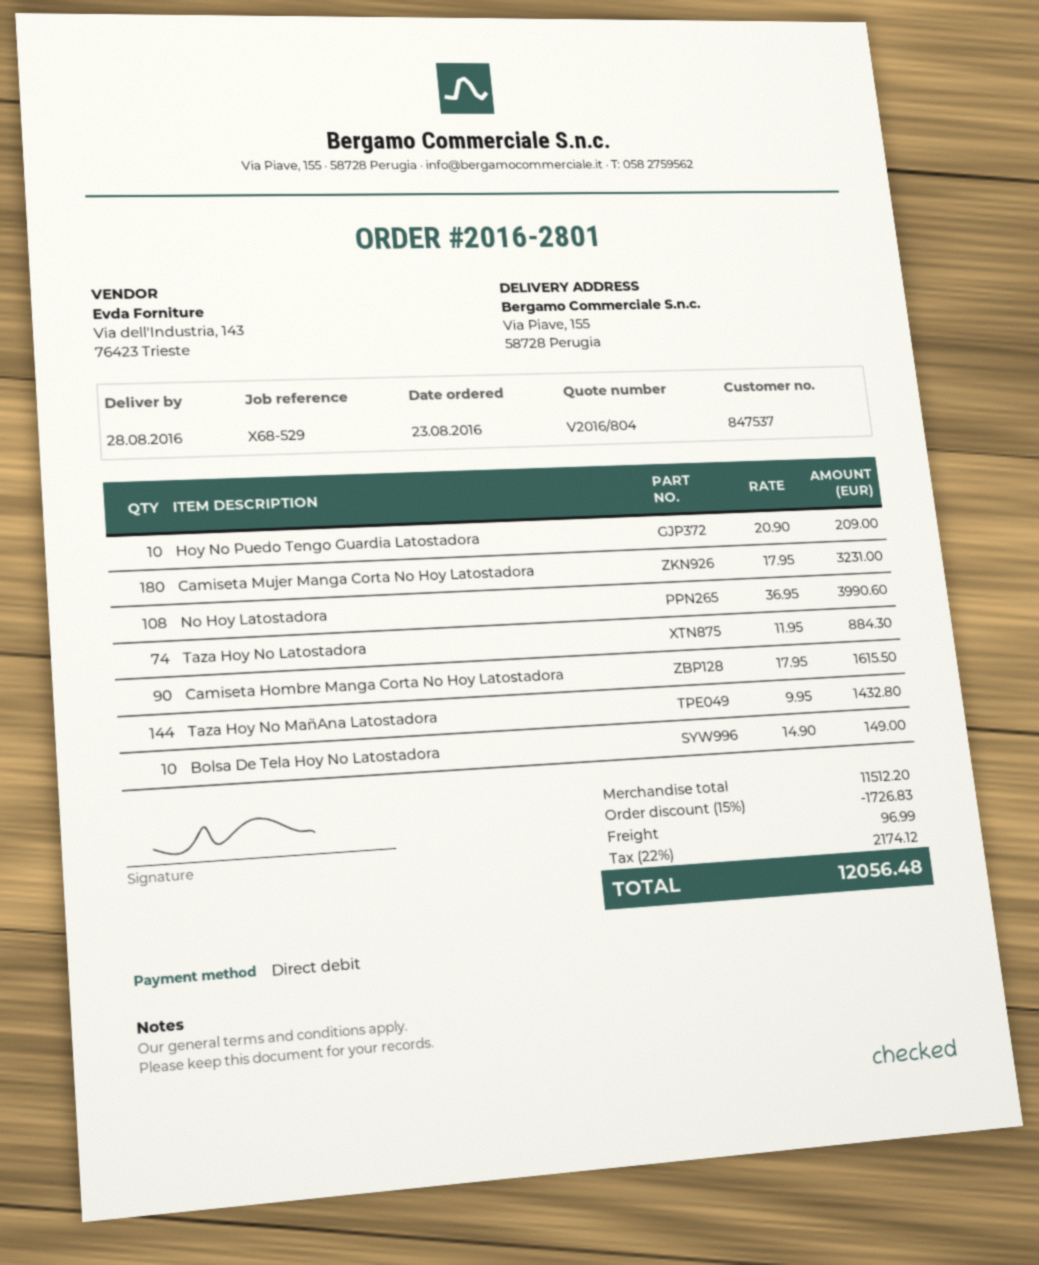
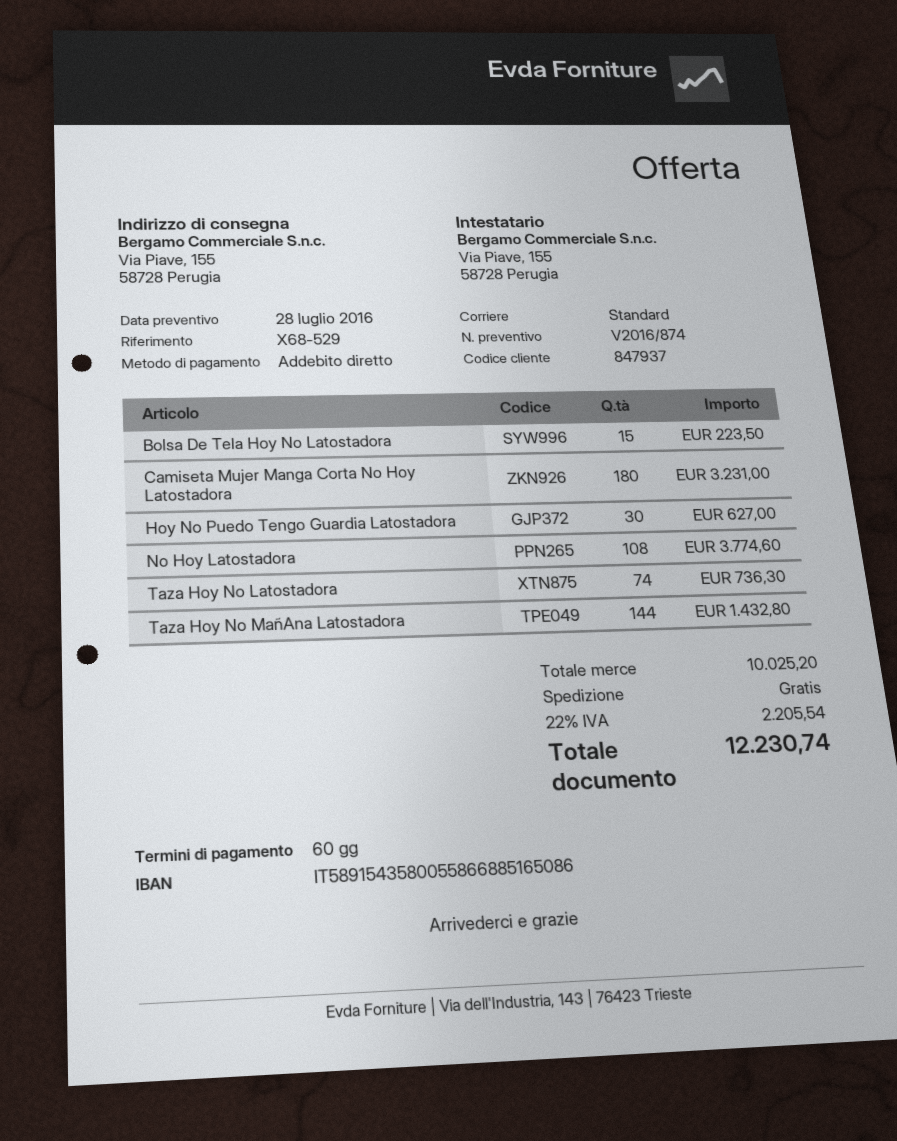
quote number: V2016/804 -> V2016/874
customer number: 847537 -> 847937
Hoy No Puedo Tengo Guardia Latostadora: 10 for 209.00 -> 30 for 627.00
No Hoy Latostadora: 108 for 3990.60 -> 108 for 3774.60
Taza Hoy No Latostadora: 74 for 884.30 -> 74 for 736.30
Camiseta Hombre Manga Corta No Hoy Latostadora: 90 for 1615.50 -> none
Bolsa De Tela Hoy No Latostadora: 10 for 149.00 -> 15 for 223.50
subtotal: 11512.20 -> 10025.20
discount: 15% = 1726.83 -> none
shipping: 96.99 -> 0.00
tax: 22% = 2174.12 -> 22% = 2205.54
total: 12056.48 -> 12230.74

